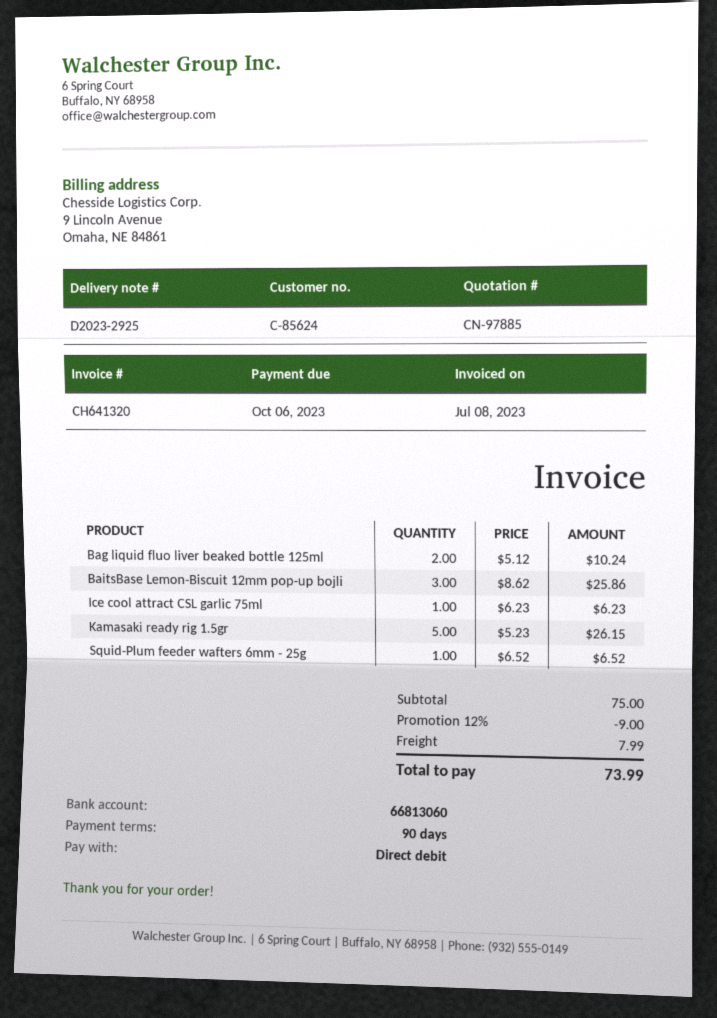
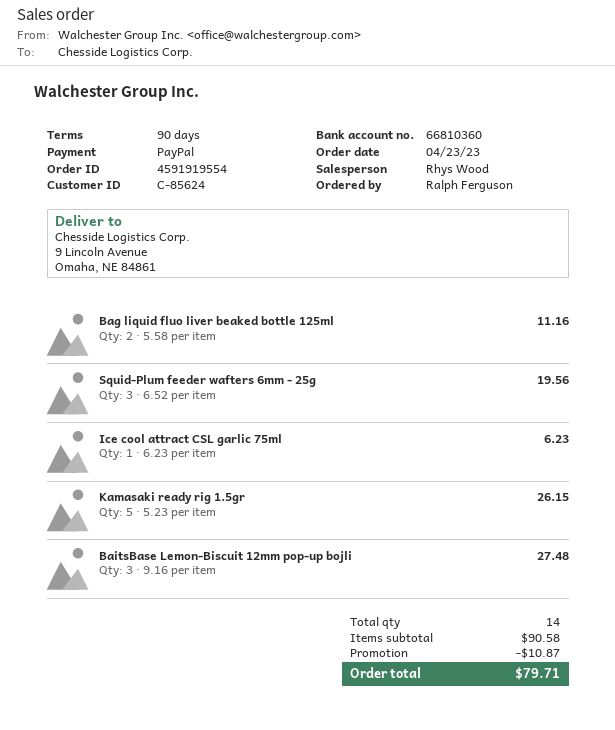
payment method: direct debit -> PayPal
bank account: 66813060 -> 66810360
Bag liquid fluo liver beaked bottle 125ml: 2 x 5.12 = 10.24 -> 2 x 5.58 = 11.16
BaitsBase Lemon-Biscuit 12mm pop-up bojli: 3 x 8.62 = 25.86 -> 3 x 9.16 = 27.48
Squid-Plum feeder wafters 6mm - 25g: 1 x 6.52 = 6.52 -> 3 x 6.52 = 19.56
subtotal: 75.00 -> 90.58
discount: 9.00 -> 10.87
shipping: 7.99 -> none
total: 73.99 -> 79.71

